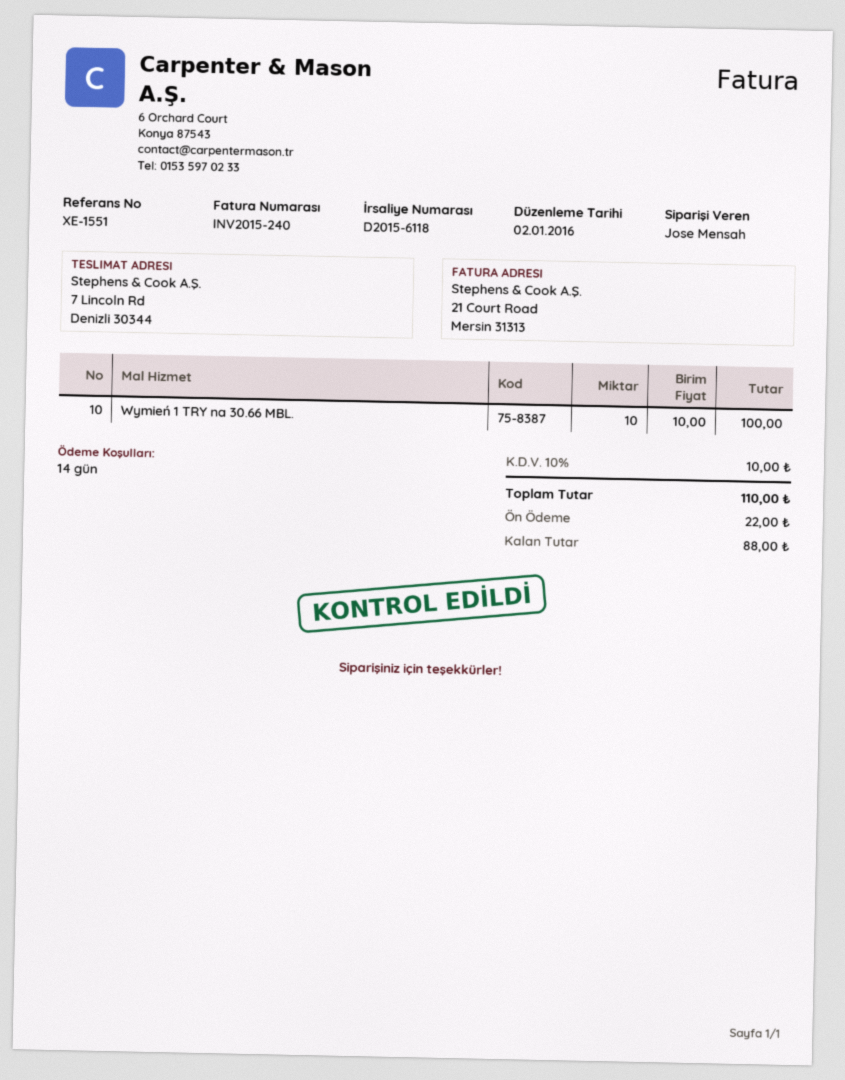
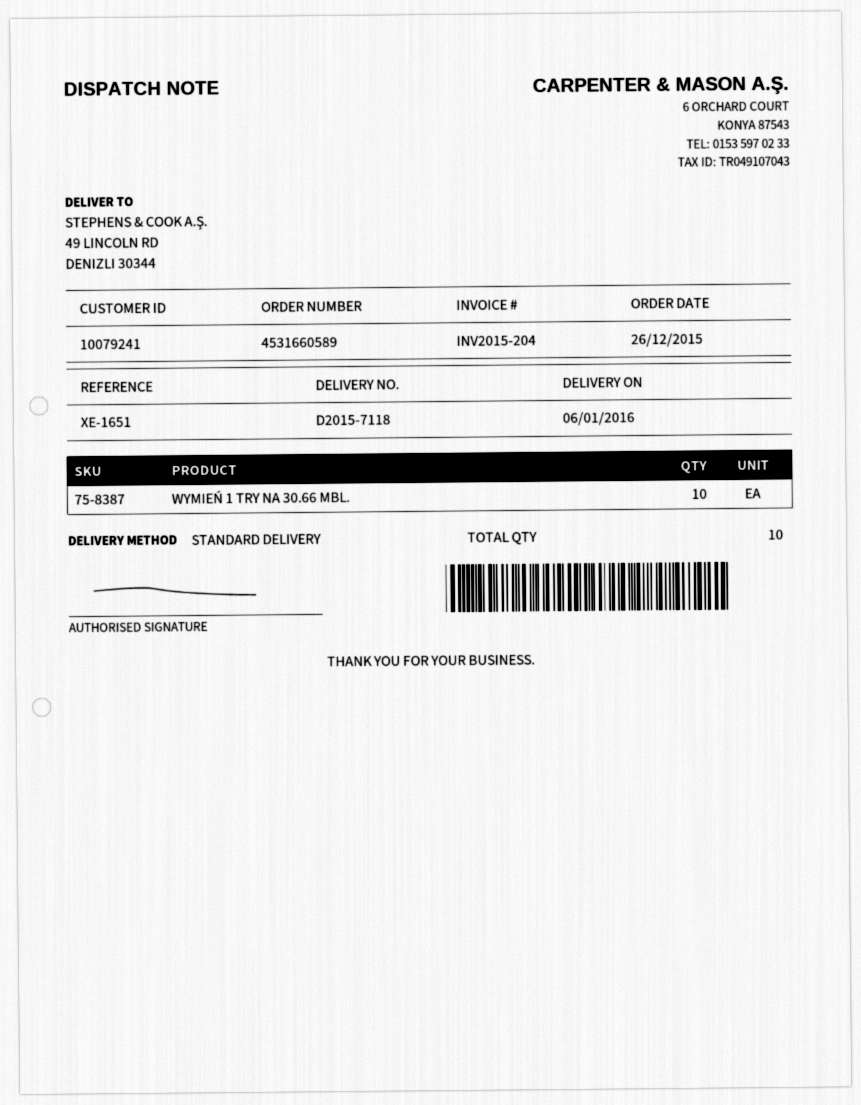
delivery note number: D2015-6118 -> D2015-7118
invoice number: INV2015-240 -> INV2015-204
reference: XE-1551 -> XE-1651
ship to: 7 Lincoln Rd, Denizli 30344 -> 49 LINCOLN RD, DENIZLI 30344

